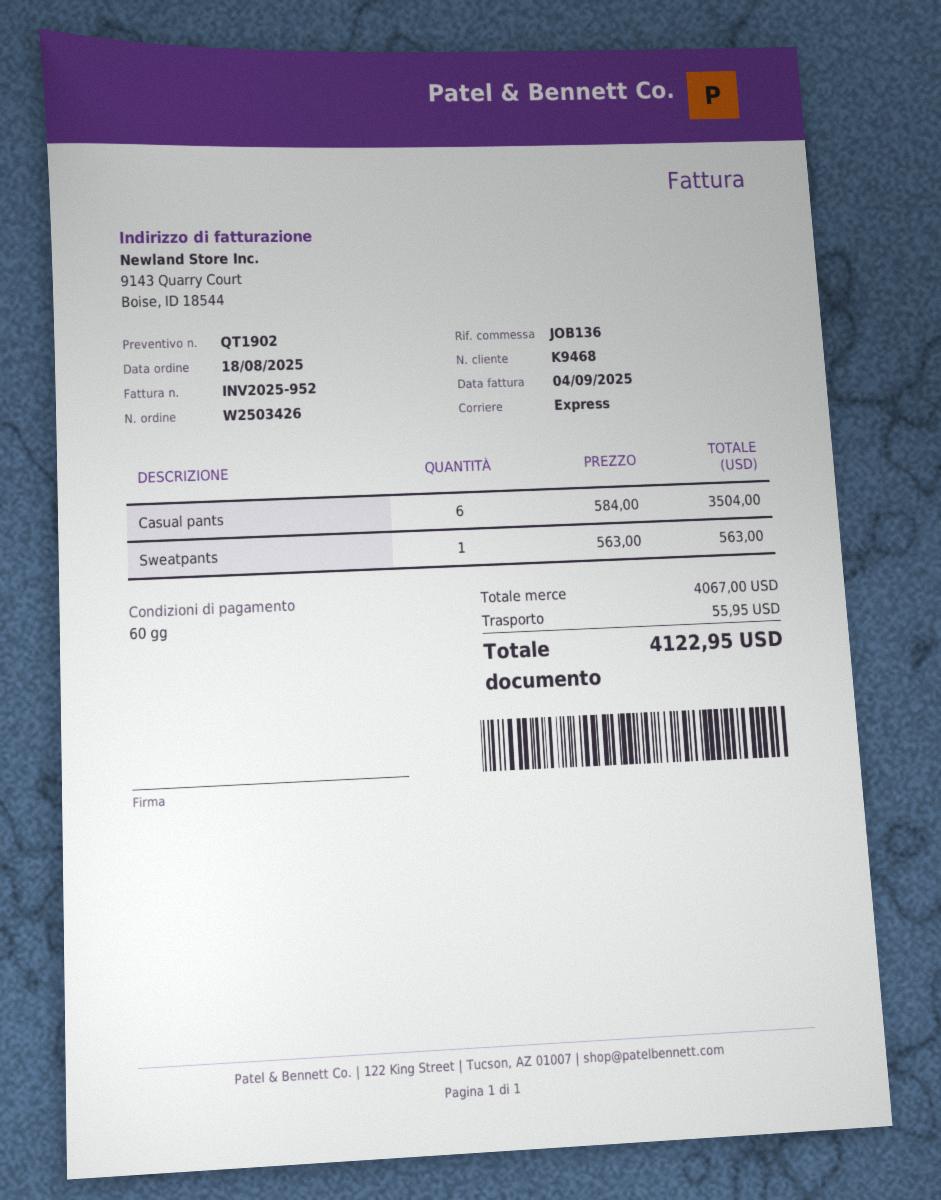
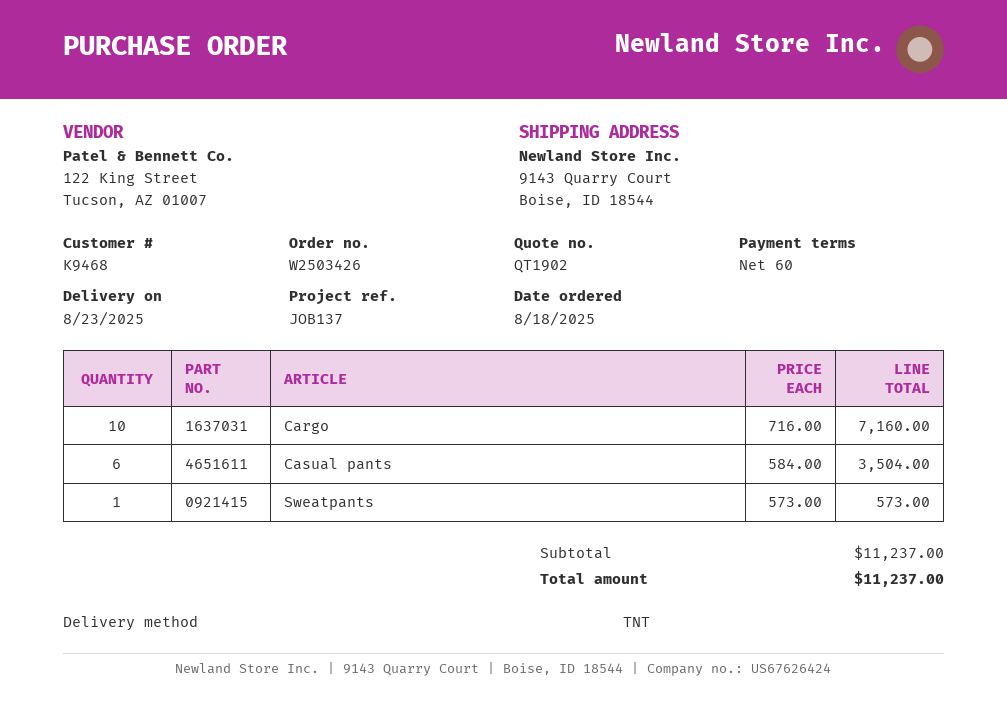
reference: JOB136 -> JOB137
shipping method: express -> TNT
Sweatpants: 1 x 563.00 = 563.00 -> 1 x 573.00 = 573.00
Cargo: none -> 10 x 716.00 = 7160.00
subtotal: 4067.00 -> 11237.00
shipping: 55.95 -> none
total: 4122.95 -> 11237.00

